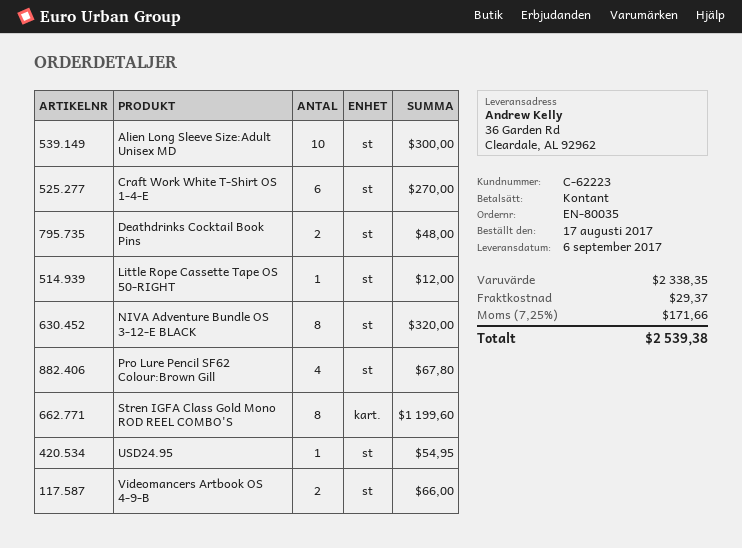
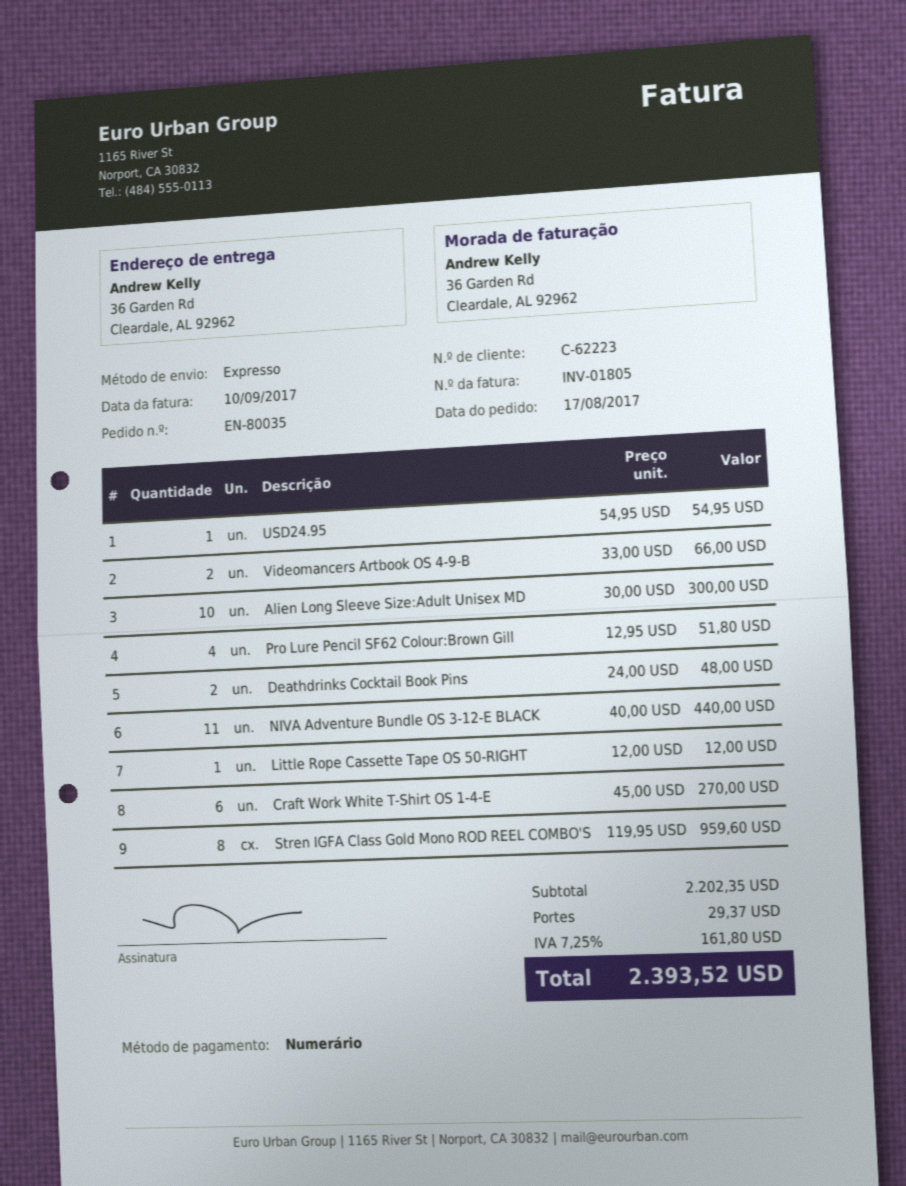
NIVA Adventure Bundle OS 3-12-E BLACK: 8 for 320.00 -> 11 for 440.00
Pro Lure Pencil SF62 Colour:Brown Gill: 4 for 67.80 -> 4 for 51.80
Stren IGFA Class Gold Mono ROD REEL COMBO'S: 8 for 1199.60 -> 8 for 959.60
subtotal: 2338.35 -> 2202.35
tax: 7.25% = 171.66 -> 7.25% = 161.80
total: 2539.38 -> 2393.52

